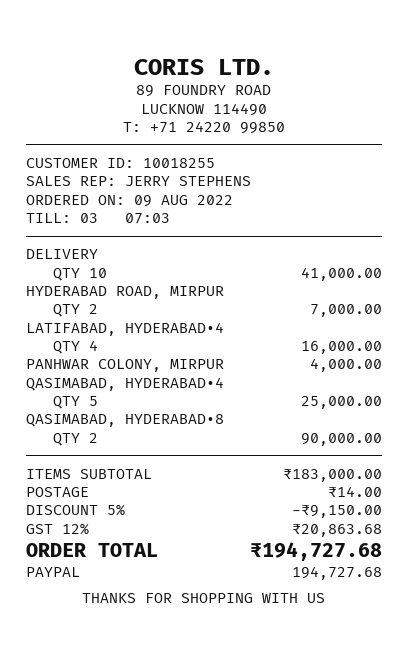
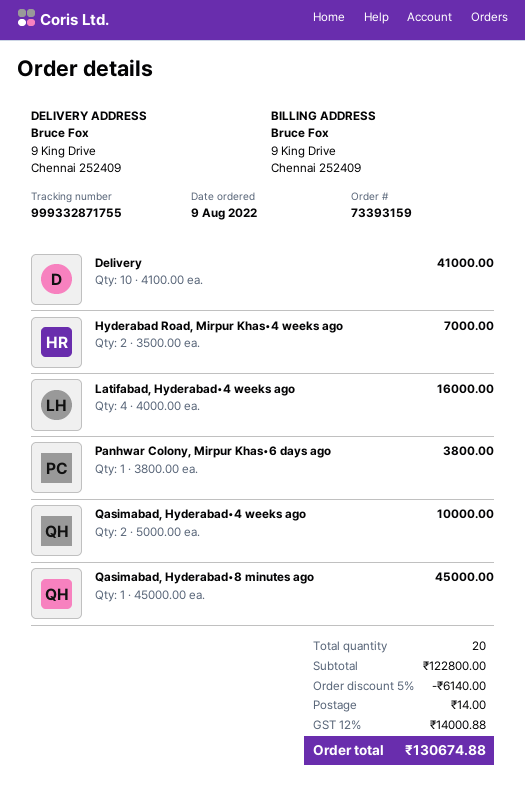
PANHWAR COLONY, MIRPUR: 1 for 4000.00 -> 1 for 3800.00
QASIMABAD, HYDERABAD•4: 5 for 25000.00 -> 2 for 10000.00
QASIMABAD, HYDERABAD•8: 2 for 90000.00 -> 1 for 45000.00
subtotal: 183000.00 -> 122800.00
discount: 5% = 9150.00 -> 5% = 6140.00
tax: 12% = 20863.68 -> 12% = 14000.88
total: 194727.68 -> 130674.88

